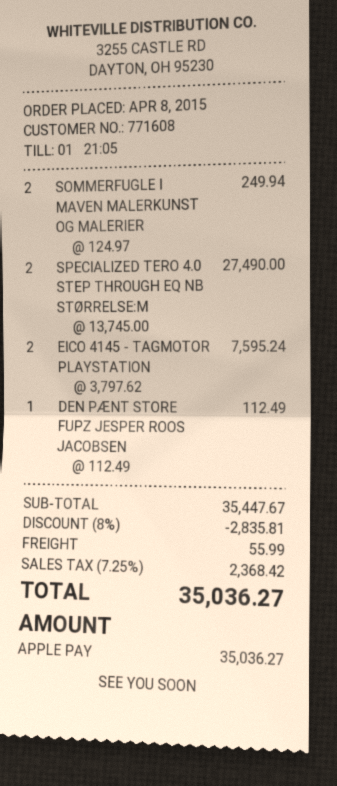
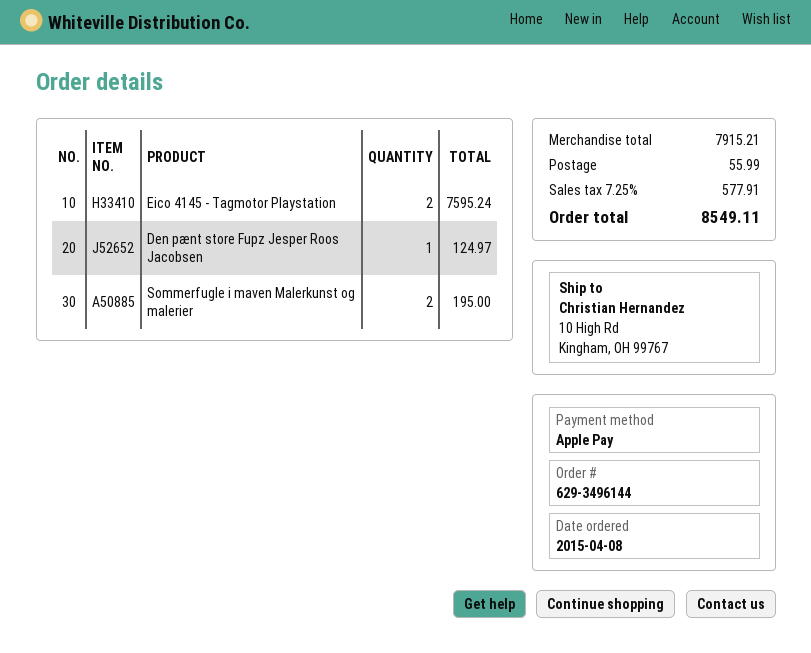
SOMMERFUGLE I MAVEN MALERKUNST OG MALERIER: 2 for 249.94 -> 2 for 195.00
SPECIALIZED TERO 4.0 STEP THROUGH EQ NB STØRRELSE:M: 2 for 27490.00 -> none
DEN PÆNT STORE FUPZ JESPER ROOS JACOBSEN: 1 for 112.49 -> 1 for 124.97
subtotal: 35447.67 -> 7915.21
discount: 8% = 2835.81 -> none
tax: 7.25% = 2368.42 -> 7.25% = 577.91
total: 35036.27 -> 8549.11

